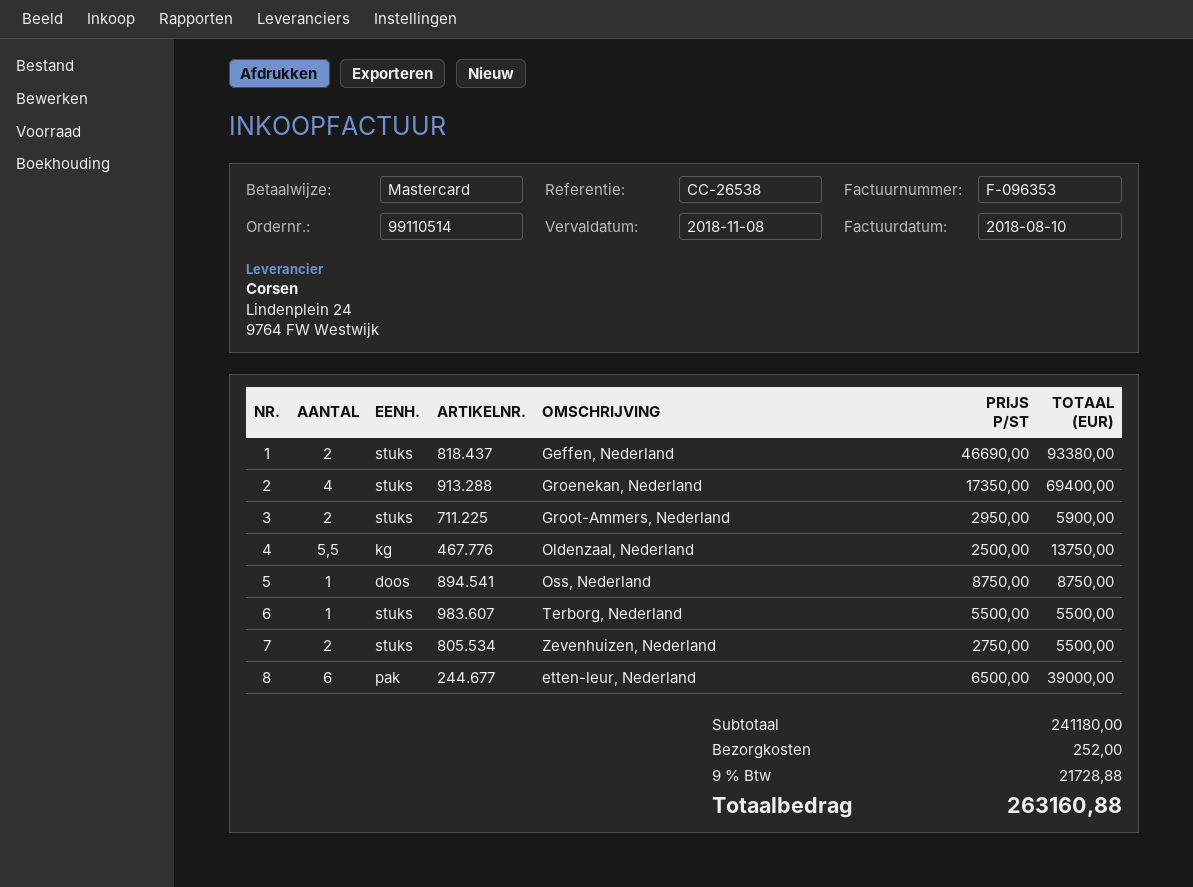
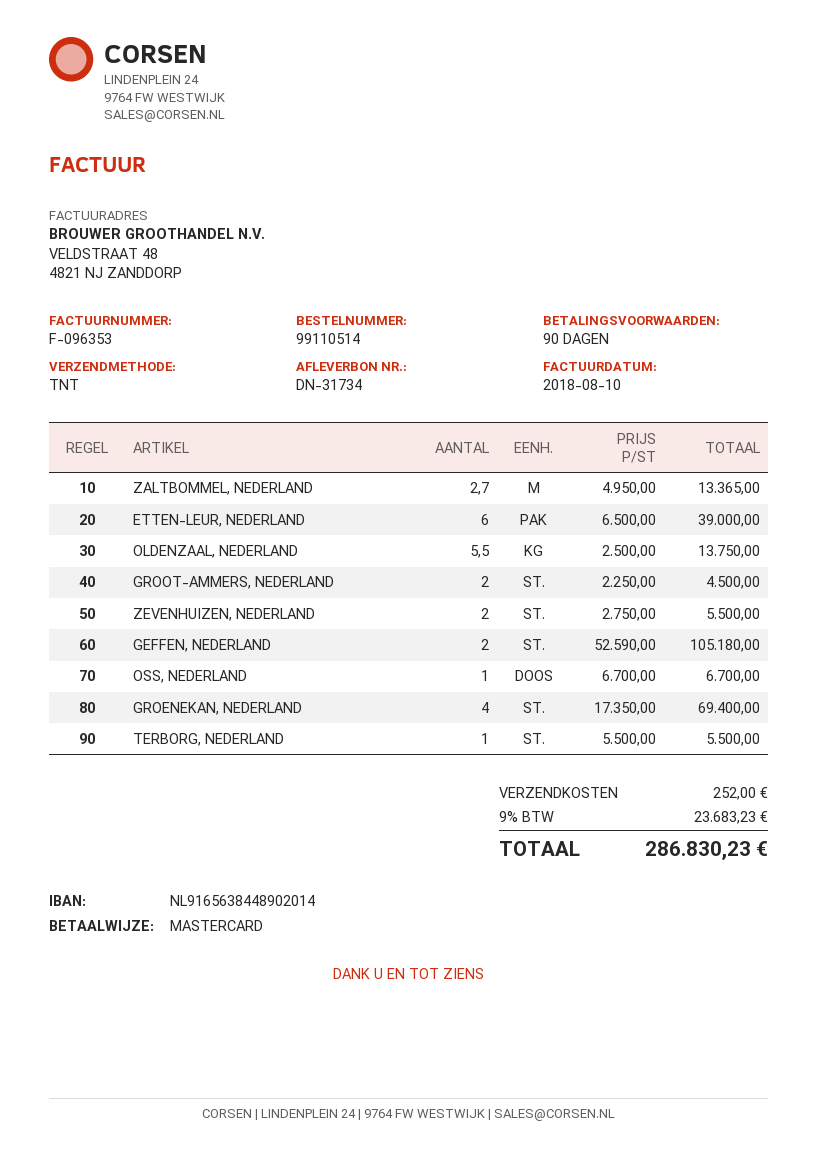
Geffen, Nederland: 2 x 46690.00 = 93380.00 -> 2 x 52590.00 = 105180.00
Groot-Ammers, Nederland: 2 x 2950.00 = 5900.00 -> 2 x 2250.00 = 4500.00
Oss, Nederland: 1 x 8750.00 = 8750.00 -> 1 x 6700.00 = 6700.00
ZALTBOMMEL, NEDERLAND: none -> 2.7 x 4950.00 = 13365.00
tax: 9% = 21728.88 -> 9% = 23683.23
total: 263160.88 -> 286830.23

